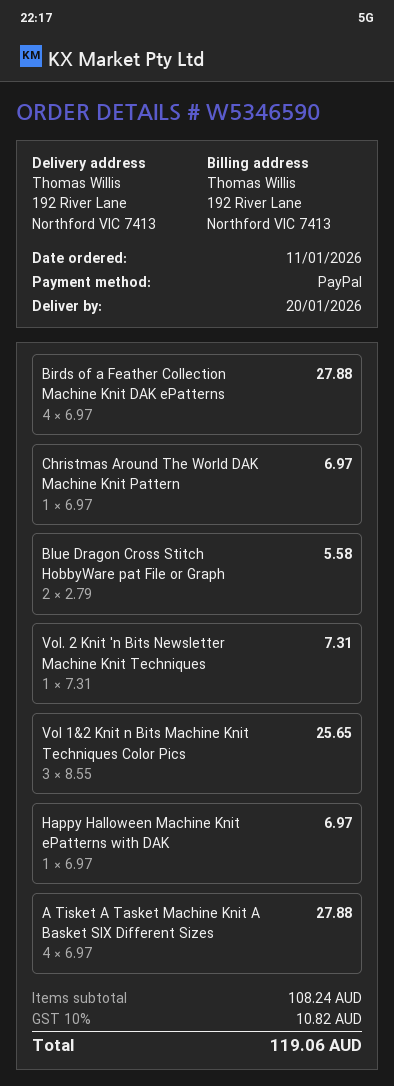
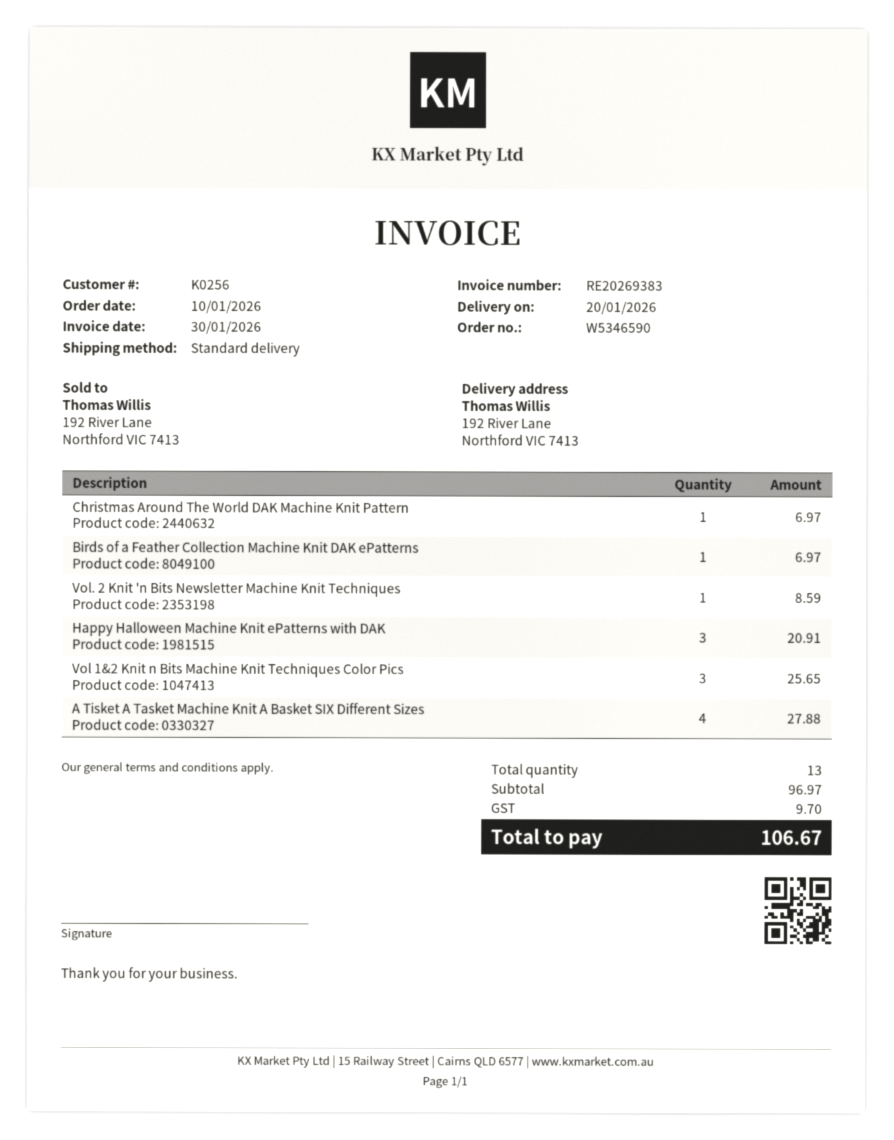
order date: 2026-01-11 -> 2026-01-10
Birds of a Feather Collection Machine Knit DAK ePatterns: 4 for 27.88 -> 1 for 6.97
Blue Dragon Cross Stitch HobbyWare pat File or Graph: 2 for 5.58 -> none
Vol. 2 Knit 'n Bits Newsletter Machine Knit Techniques: 1 for 7.31 -> 1 for 8.59
Happy Halloween Machine Knit ePatterns with DAK: 1 for 6.97 -> 3 for 20.91
subtotal: 108.24 -> 96.97
tax: 10.82 -> 9.70
total: 119.06 -> 106.67

